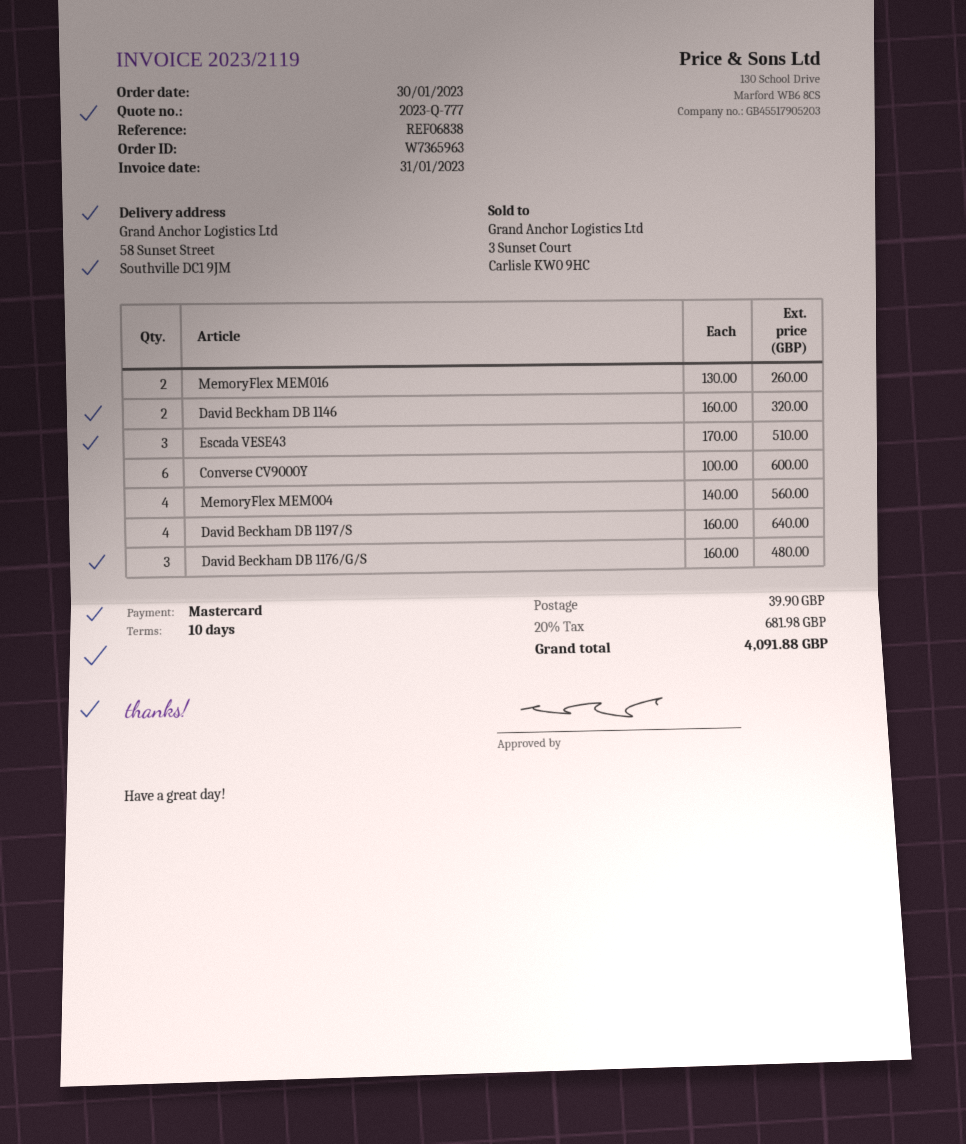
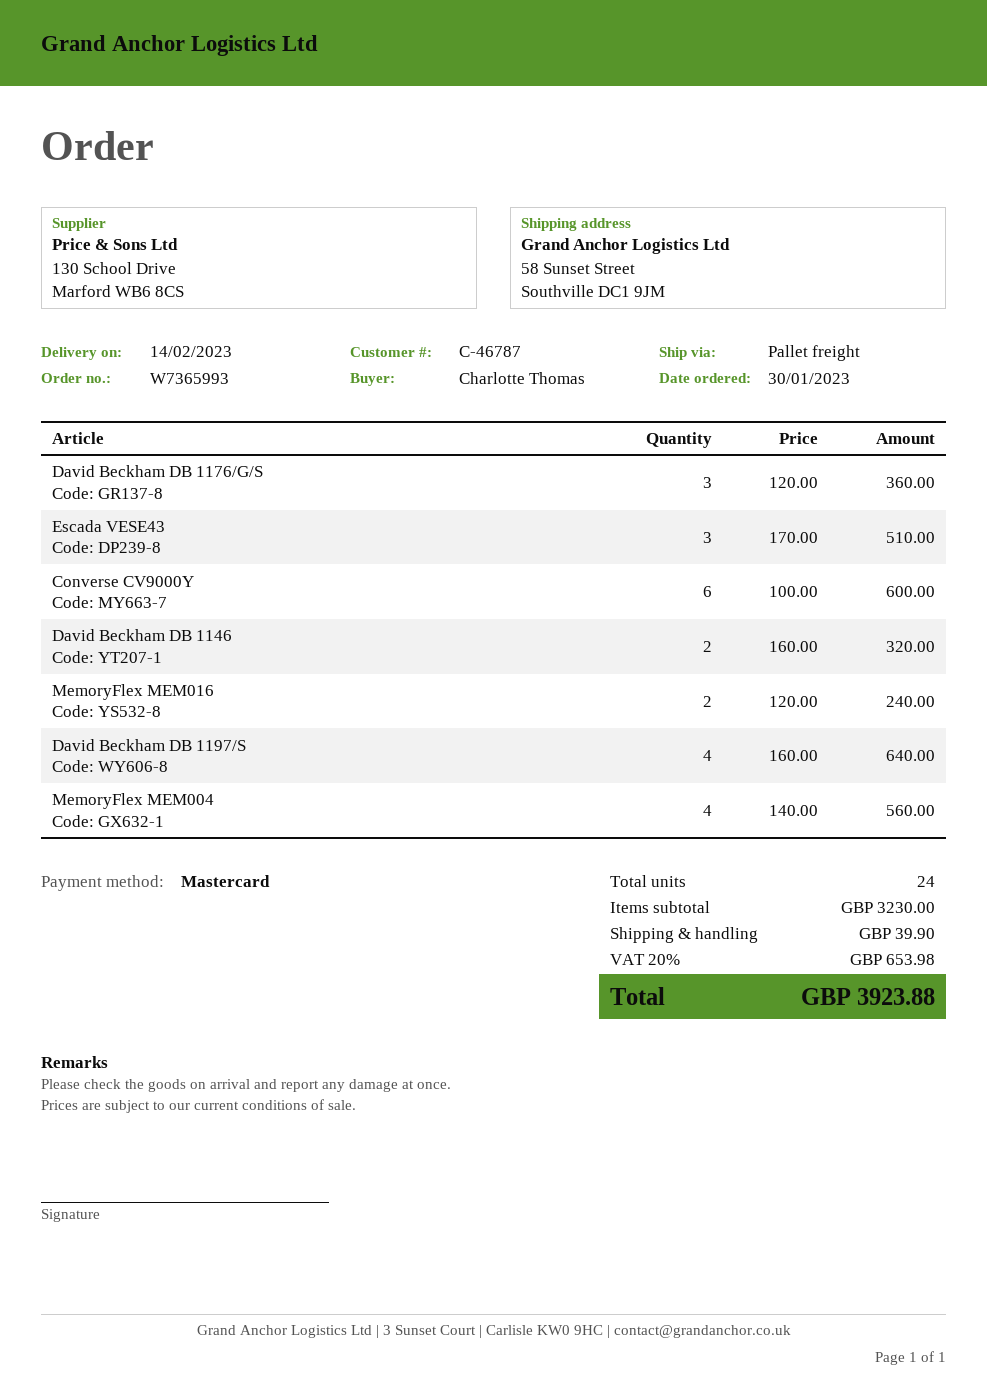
order number: W7365963 -> W7365993
MemoryFlex MEM016: 2 x 130.00 = 260.00 -> 2 x 120.00 = 240.00
David Beckham DB 1176/G/S: 3 x 160.00 = 480.00 -> 3 x 120.00 = 360.00
tax: 20% = 681.98 -> 20% = 653.98
total: 4091.88 -> 3923.88

